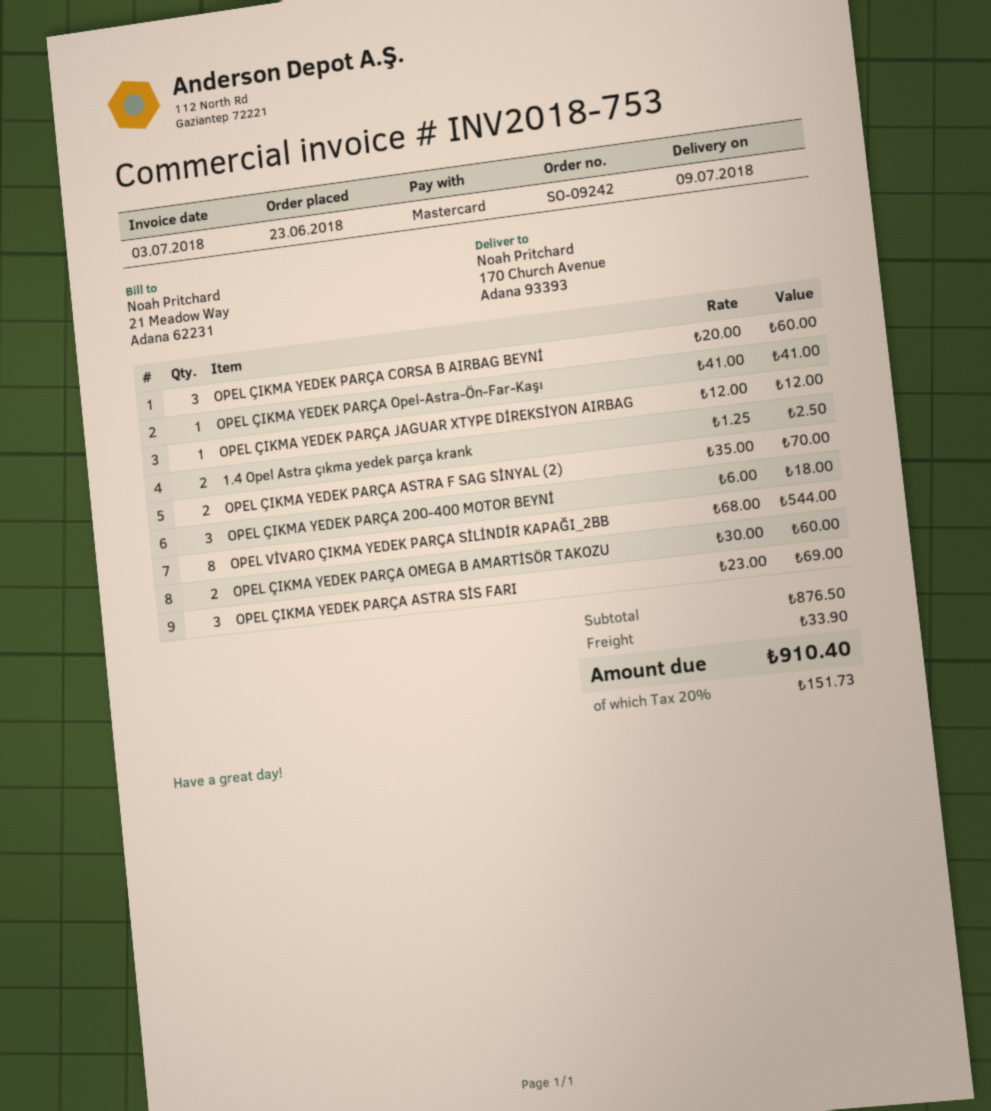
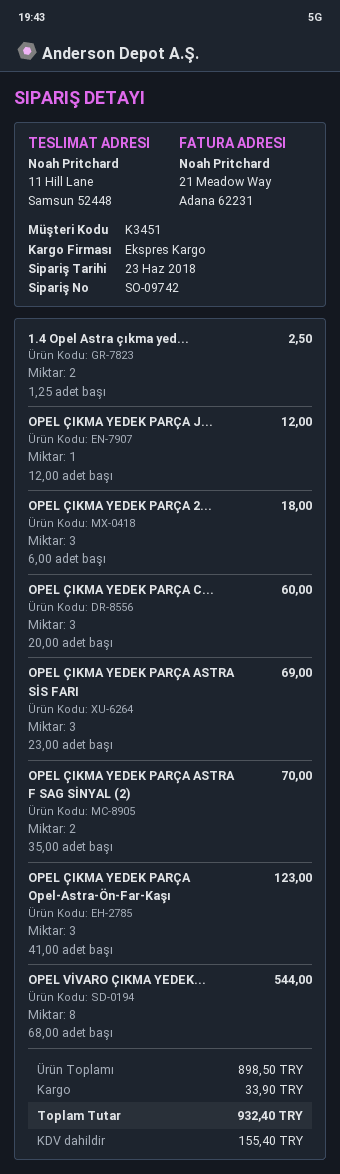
order number: SO-09242 -> SO-09742
ship to: 170 Church Avenue, Adana 93393 -> 11 Hill Lane, Samsun 52448
OPEL ÇIKMA YEDEK PARÇA Opel-Astra-Ön-Far-Kaşı: 1 x 41.00 = 41.00 -> 3 x 41.00 = 123.00
OPEL ÇIKMA YEDEK PARÇA OMEGA B AMARTİSÖR TAKOZU: 2 x 30.00 = 60.00 -> none
subtotal: 876.50 -> 898.50
tax: 151.73 -> 155.40
total: 910.40 -> 932.40

